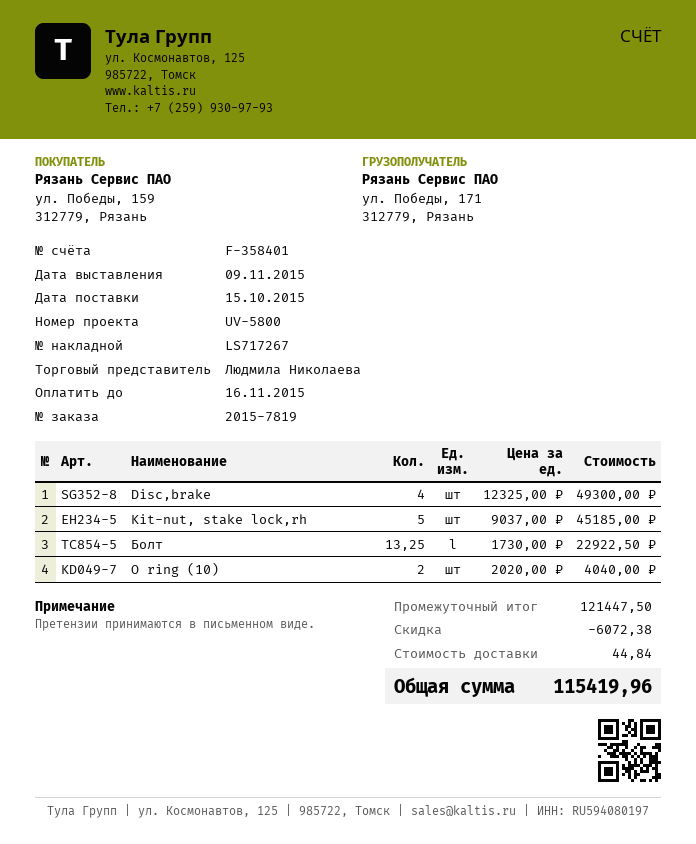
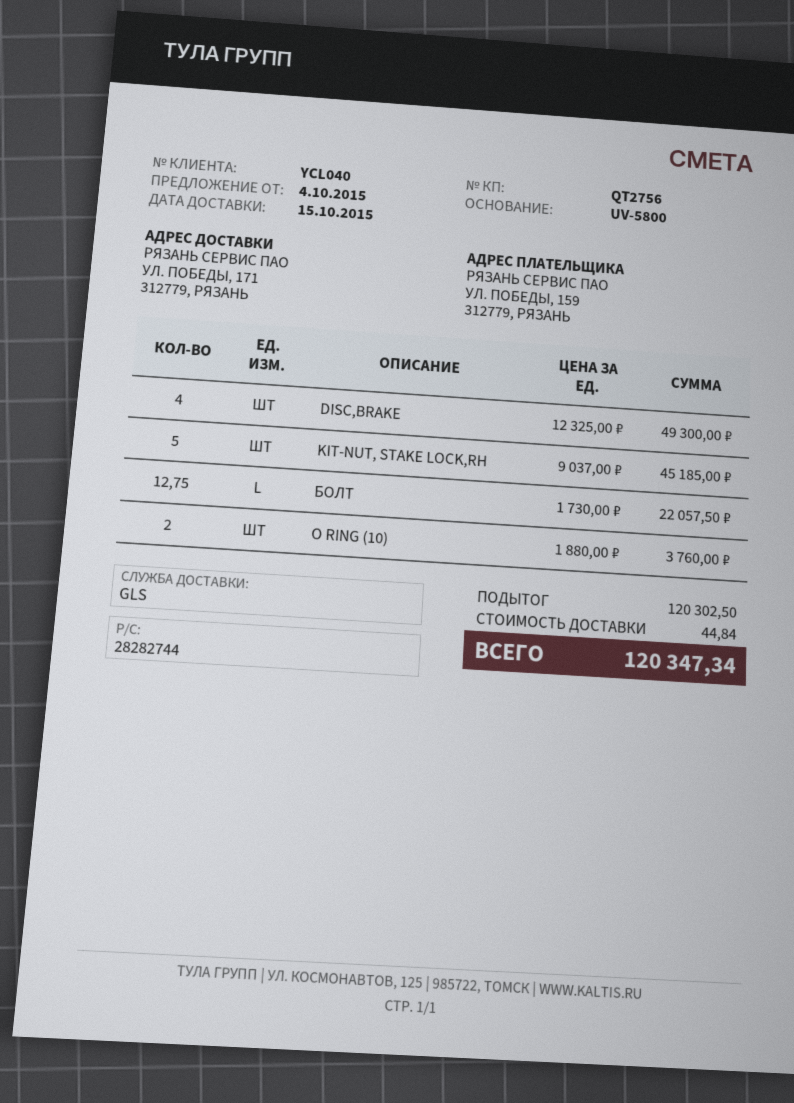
Болт: 13.25 x 1730.00 = 22922.50 -> 12.75 x 1730.00 = 22057.50
O ring (10): 2 x 2020.00 = 4040.00 -> 2 x 1880.00 = 3760.00
subtotal: 121447.50 -> 120302.50
discount: 6072.38 -> none
total: 115419.96 -> 120347.34

